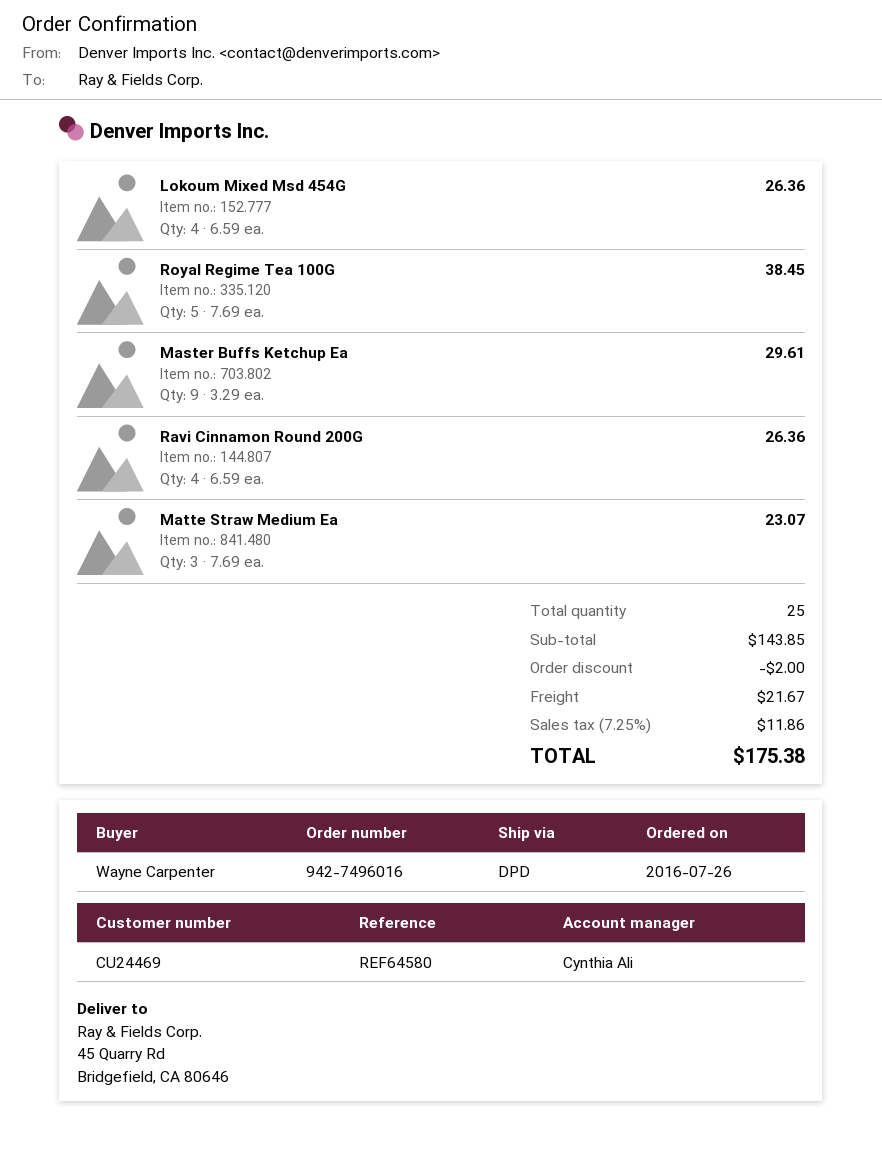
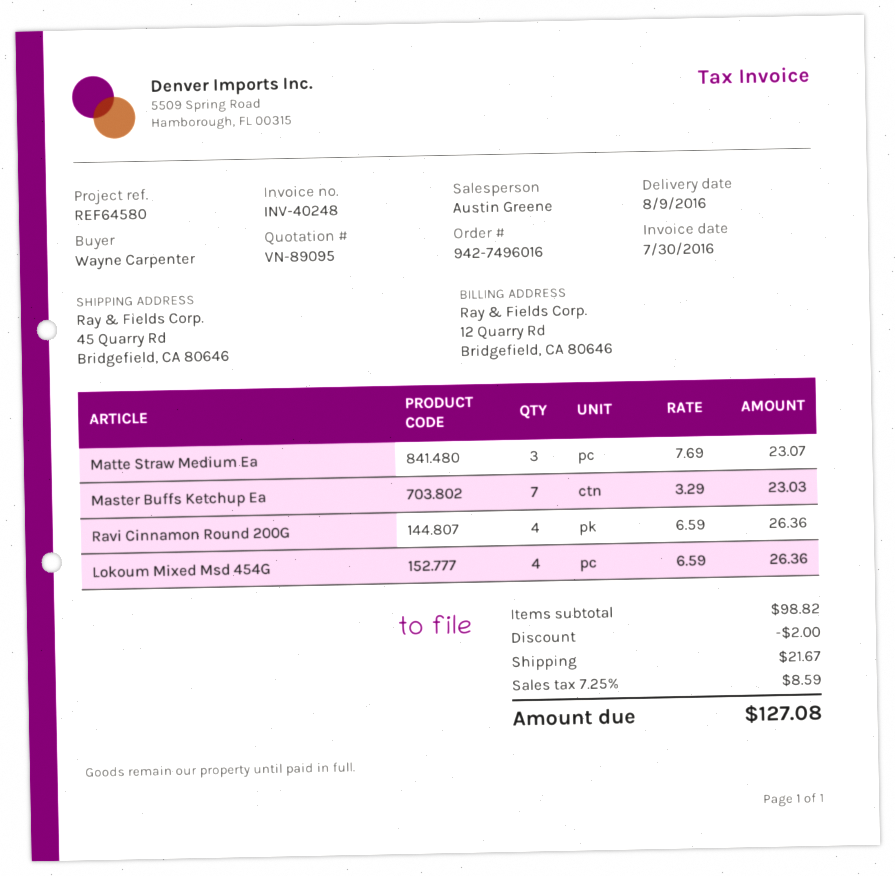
sales rep: Cynthia Ali -> Austin Greene
Royal Regime Tea 100G: 5 x 7.69 = 38.45 -> none
Master Buffs Ketchup Ea: 9 x 3.29 = 29.61 -> 7 x 3.29 = 23.03
subtotal: 143.85 -> 98.82
tax: 7.25% = 11.86 -> 7.25% = 8.59
total: 175.38 -> 127.08

